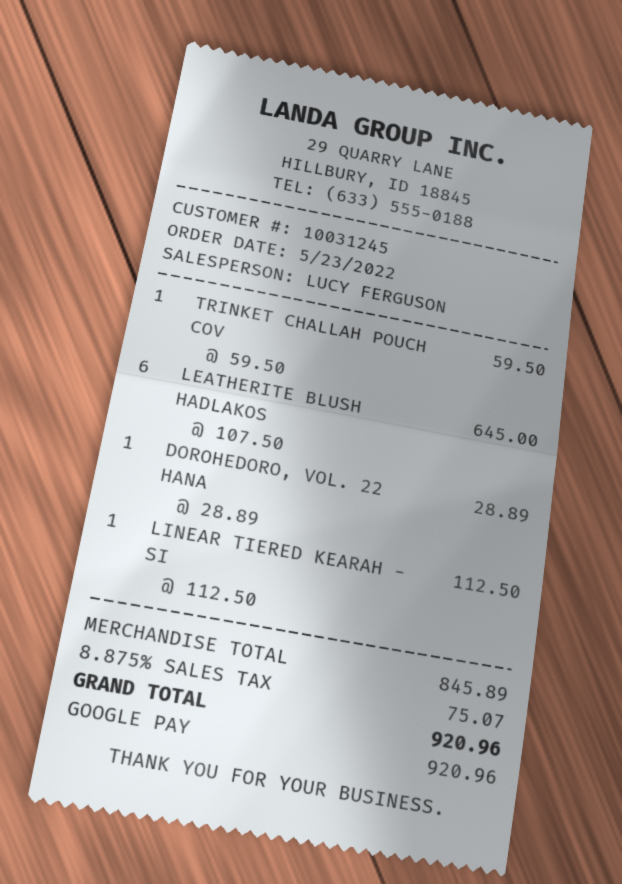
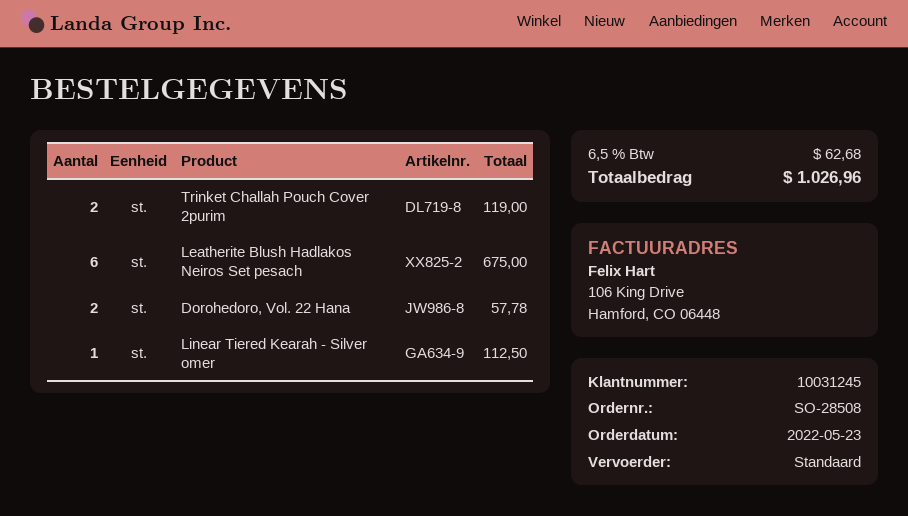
TRINKET CHALLAH POUCH COV: 1 for 59.50 -> 2 for 119.00
LEATHERITE BLUSH HADLAKOS: 6 for 645.00 -> 6 for 675.00
DOROHEDORO, VOL. 22 HANA: 1 for 28.89 -> 2 for 57.78
tax: 8.875% = 75.07 -> 6.5% = 62.68
total: 920.96 -> 1026.96

